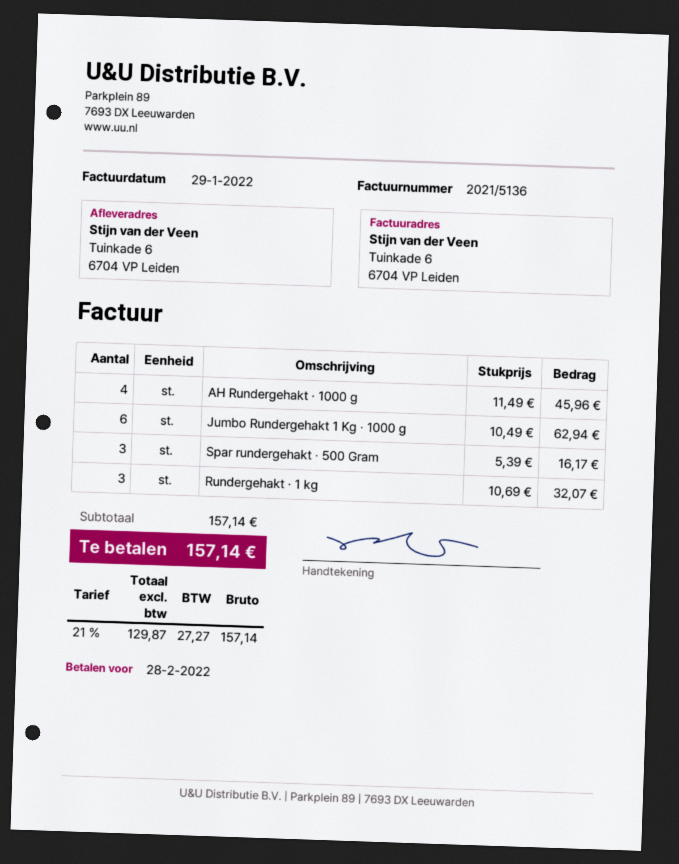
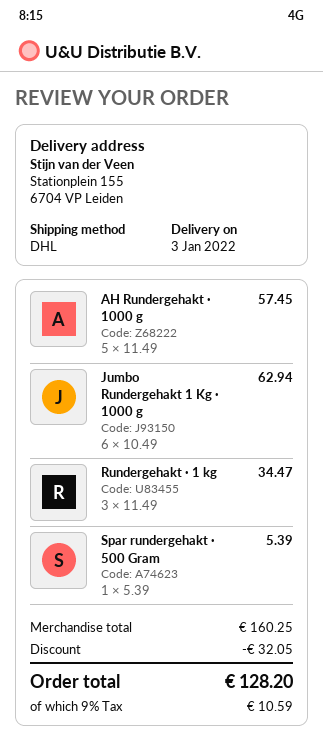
ship to: Tuinkade 6, 6704 VP Leiden -> Stationplein 155, 6704 VP Leiden
AH Rundergehakt · 1000 g: 4 x 11.49 = 45.96 -> 5 x 11.49 = 57.45
Spar rundergehakt · 500 Gram: 3 x 5.39 = 16.17 -> 1 x 5.39 = 5.39
Rundergehakt · 1 kg: 3 x 10.69 = 32.07 -> 3 x 11.49 = 34.47
subtotal: 157.14 -> 160.25
discount: none -> 32.05
tax: 21% = 27.27 -> 9% = 10.59
total: 157.14 -> 128.20

